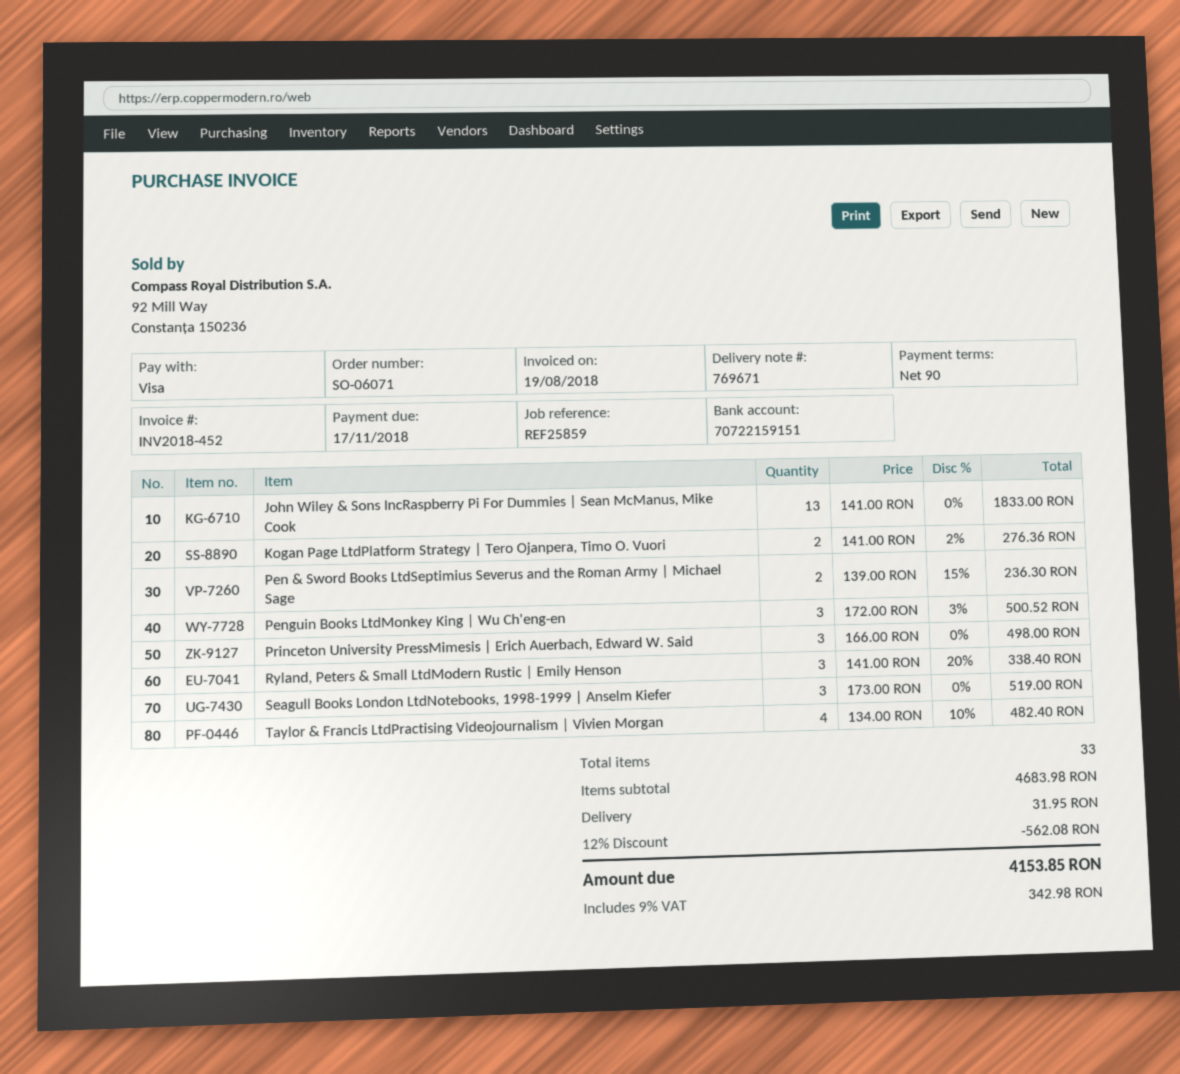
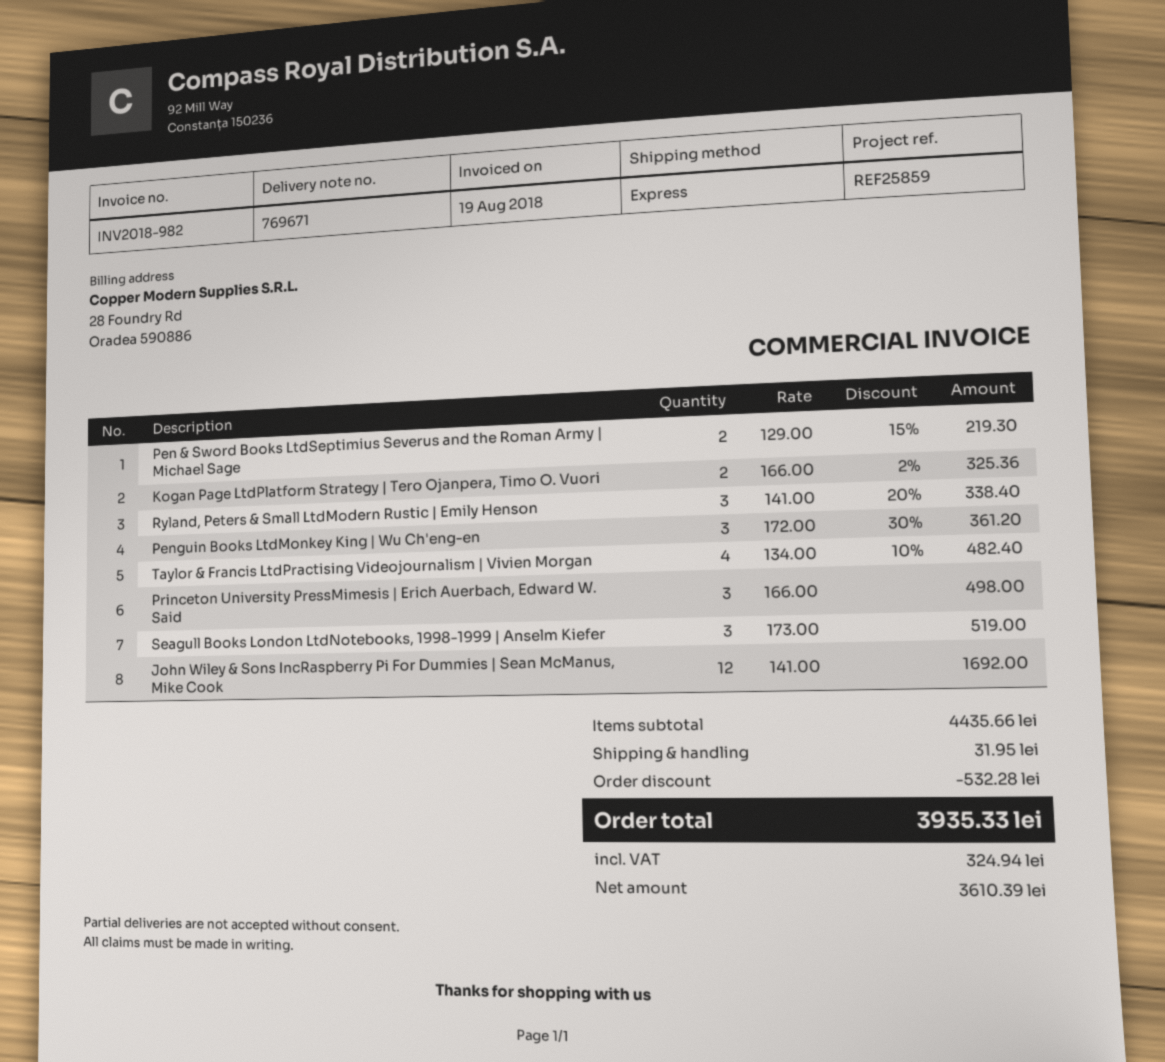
invoice number: INV2018-452 -> INV2018-982
John Wiley & Sons IncRaspberry Pi For Dummies | Sean McManus, Mike Cook: 13 x 141.00 = 1833.00 -> 12 x 141.00 = 1692.00
Kogan Page LtdPlatform Strategy | Tero Ojanpera, Timo O. Vuori: 2 x 141.00 - 2% = 276.36 -> 2 x 166.00 - 2% = 325.36
Pen & Sword Books LtdSeptimius Severus and the Roman Army | Michael Sage: 2 x 139.00 - 15% = 236.30 -> 2 x 129.00 - 15% = 219.30
Penguin Books LtdMonkey King | Wu Ch'eng-en: 3 x 172.00 - 3% = 500.52 -> 3 x 172.00 - 30% = 361.20
subtotal: 4683.98 -> 4435.66
discount: 562.08 -> 532.28
tax: 342.98 -> 324.94
total: 4153.85 -> 3935.33

